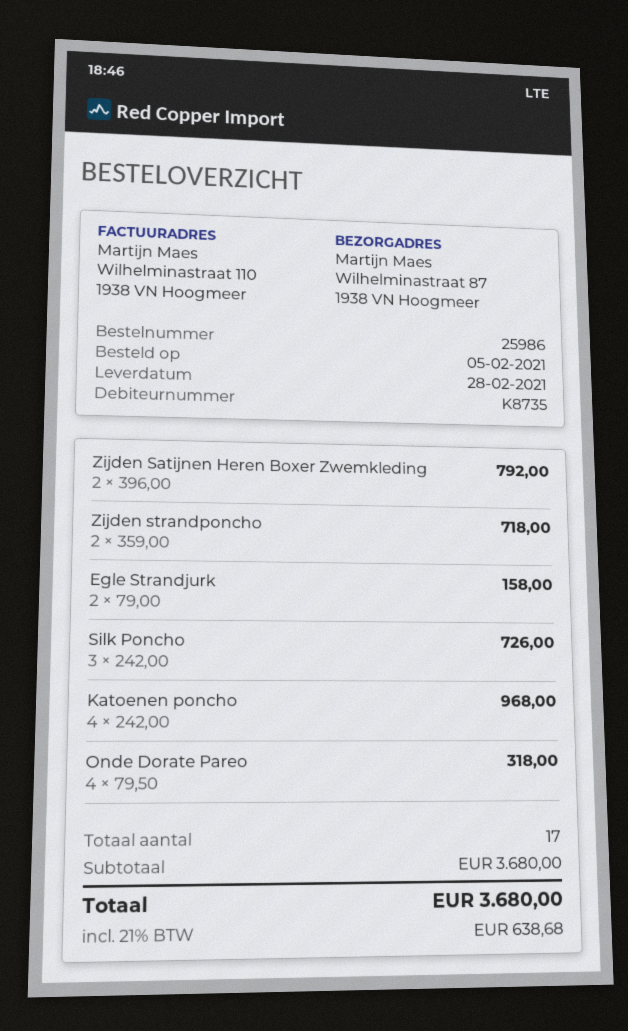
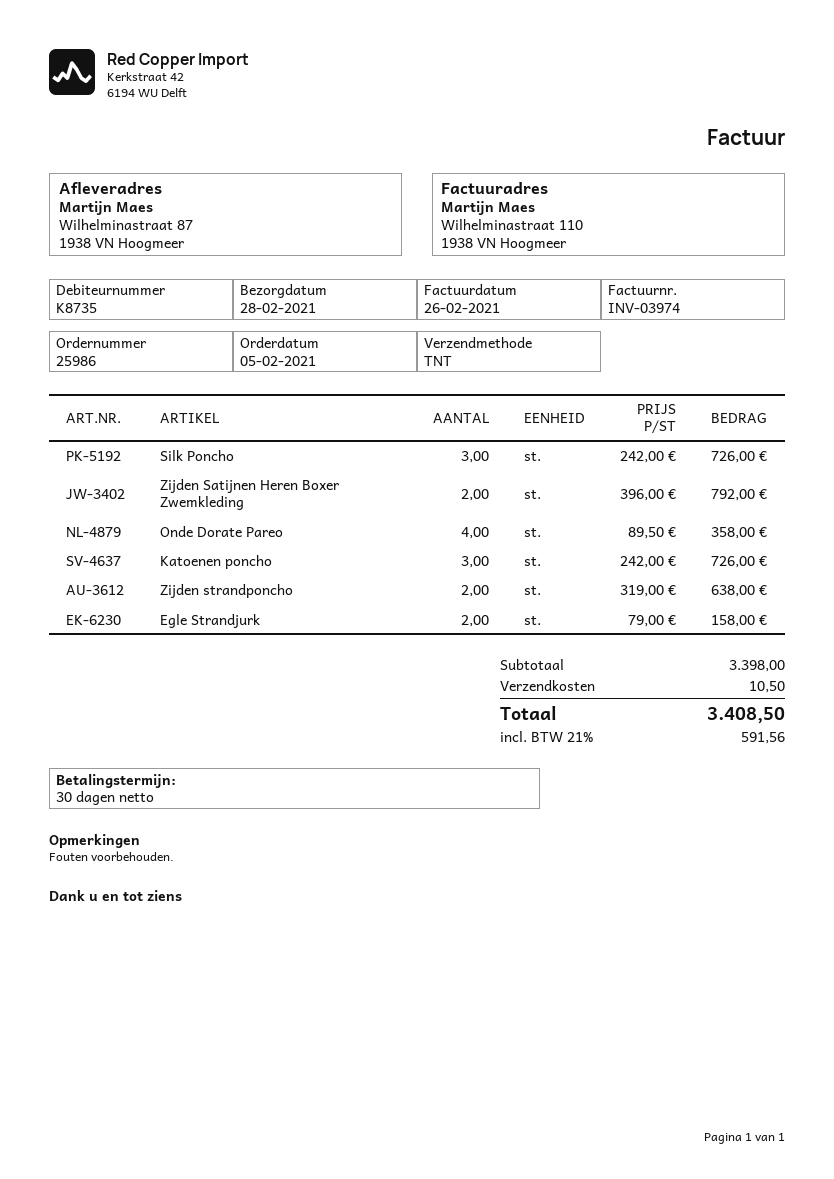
Zijden strandponcho: 2 x 359.00 = 718.00 -> 2 x 319.00 = 638.00
Katoenen poncho: 4 x 242.00 = 968.00 -> 3 x 242.00 = 726.00
Onde Dorate Pareo: 4 x 79.50 = 318.00 -> 4 x 89.50 = 358.00
subtotal: 3680.00 -> 3398.00
shipping: none -> 10.50
tax: 21% = 638.68 -> 21% = 591.56
total: 3680.00 -> 3408.50

